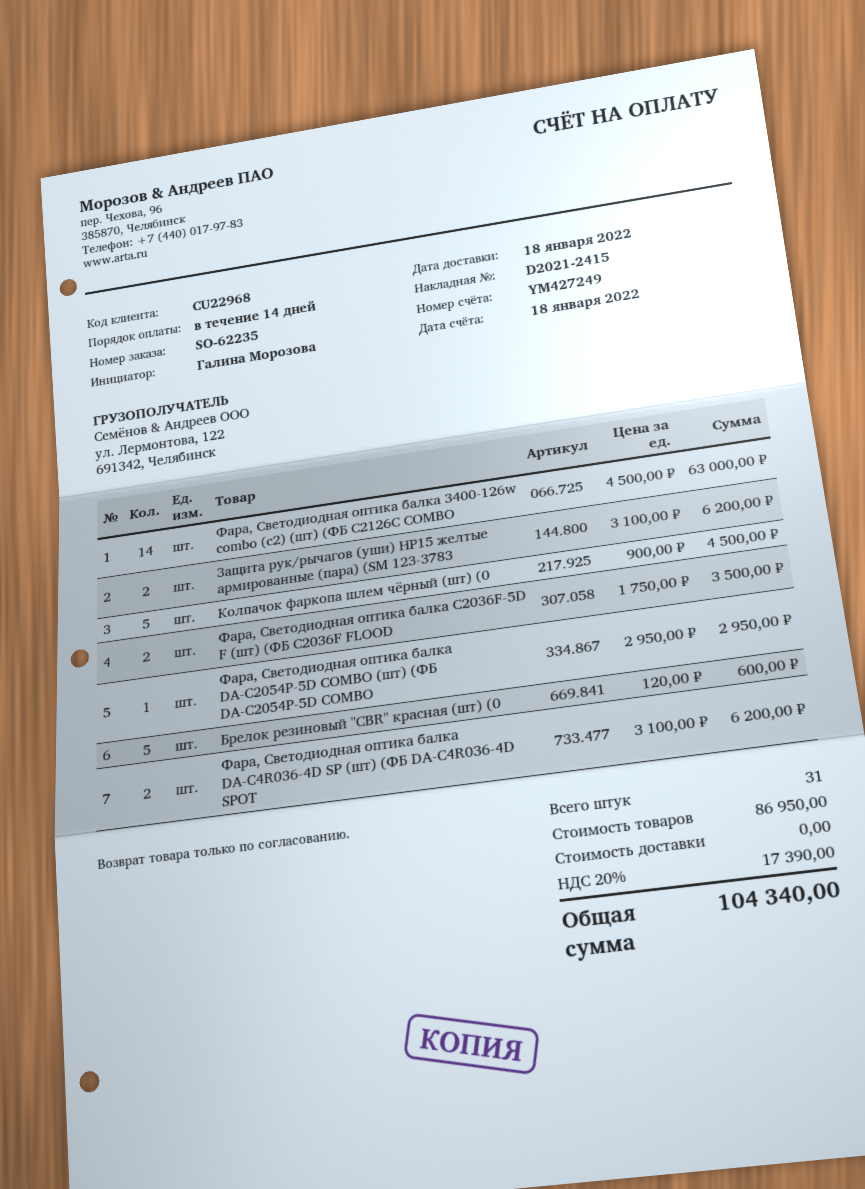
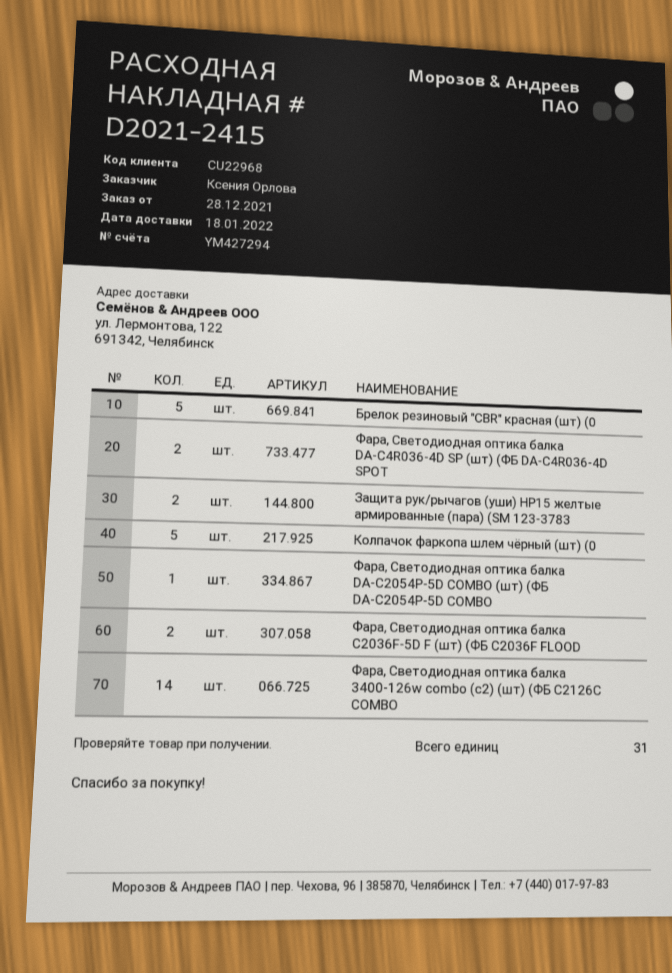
invoice number: YM427249 -> YM427294
ordered by: Галина Морозова -> Ксения Орлова

